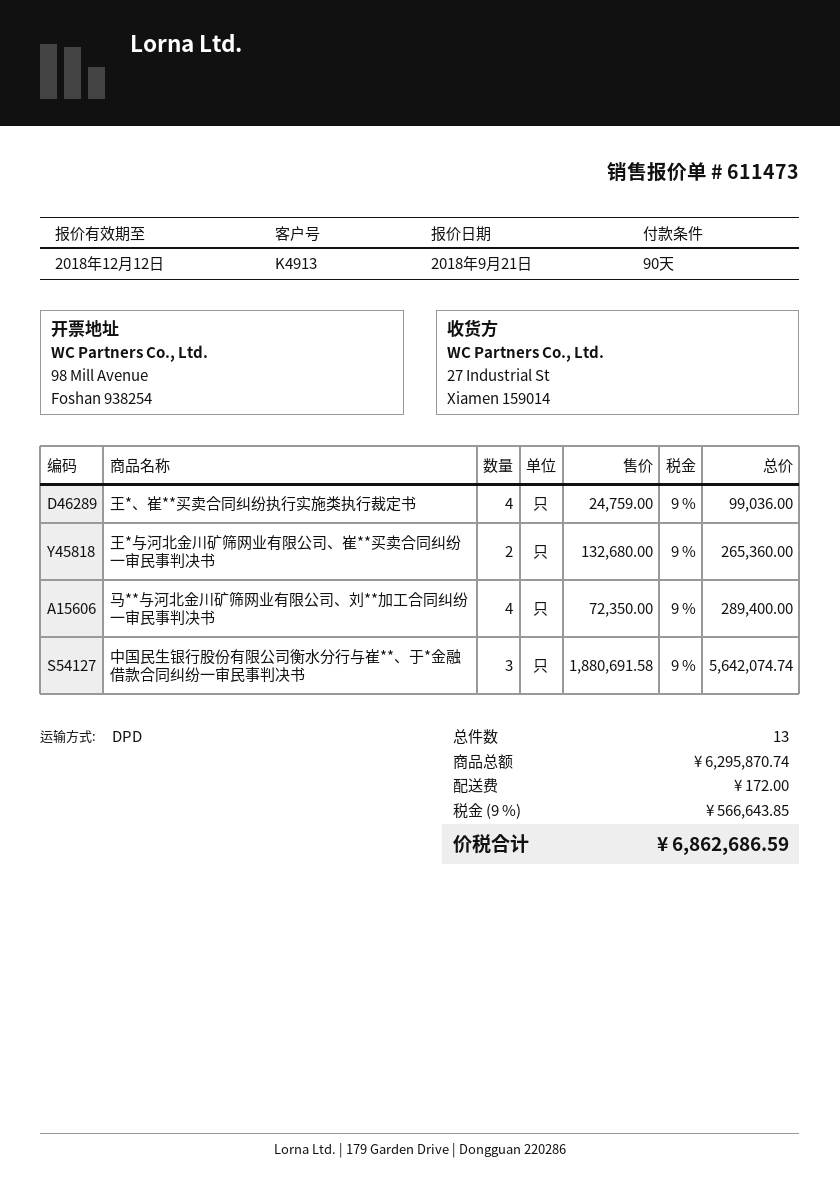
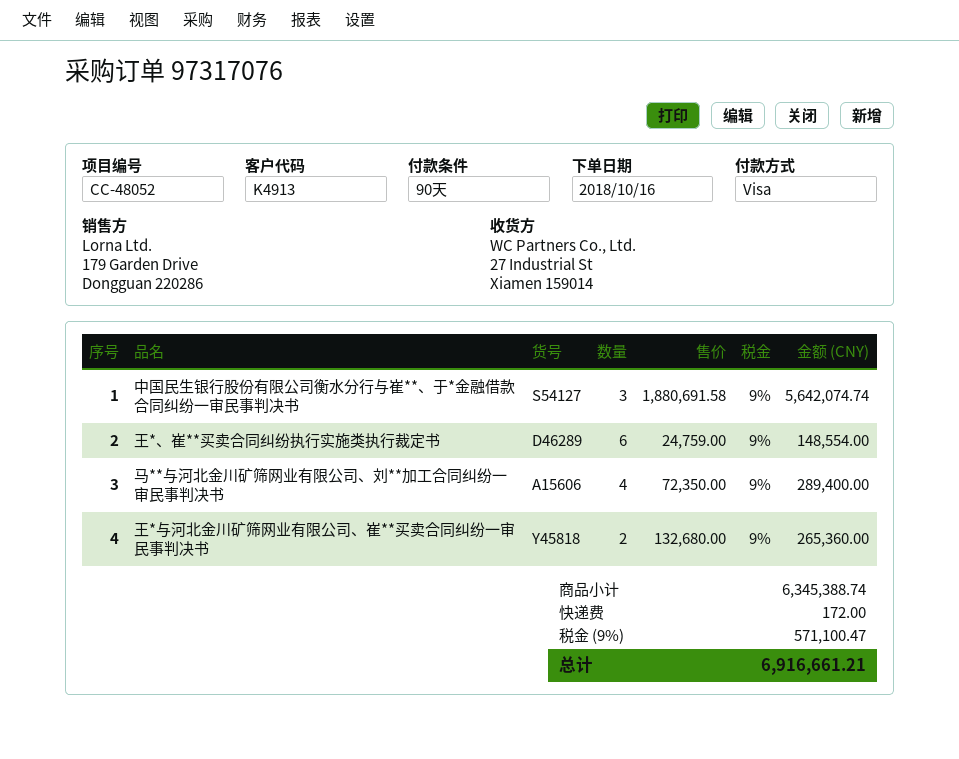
王*、崔**买卖合同纠纷执行实施类执行裁定书: 4 x 24759.00 = 99036.00 -> 6 x 24759.00 = 148554.00
subtotal: 6295870.74 -> 6345388.74
tax: 9% = 566643.85 -> 9% = 571100.47
total: 6862686.59 -> 6916661.21

